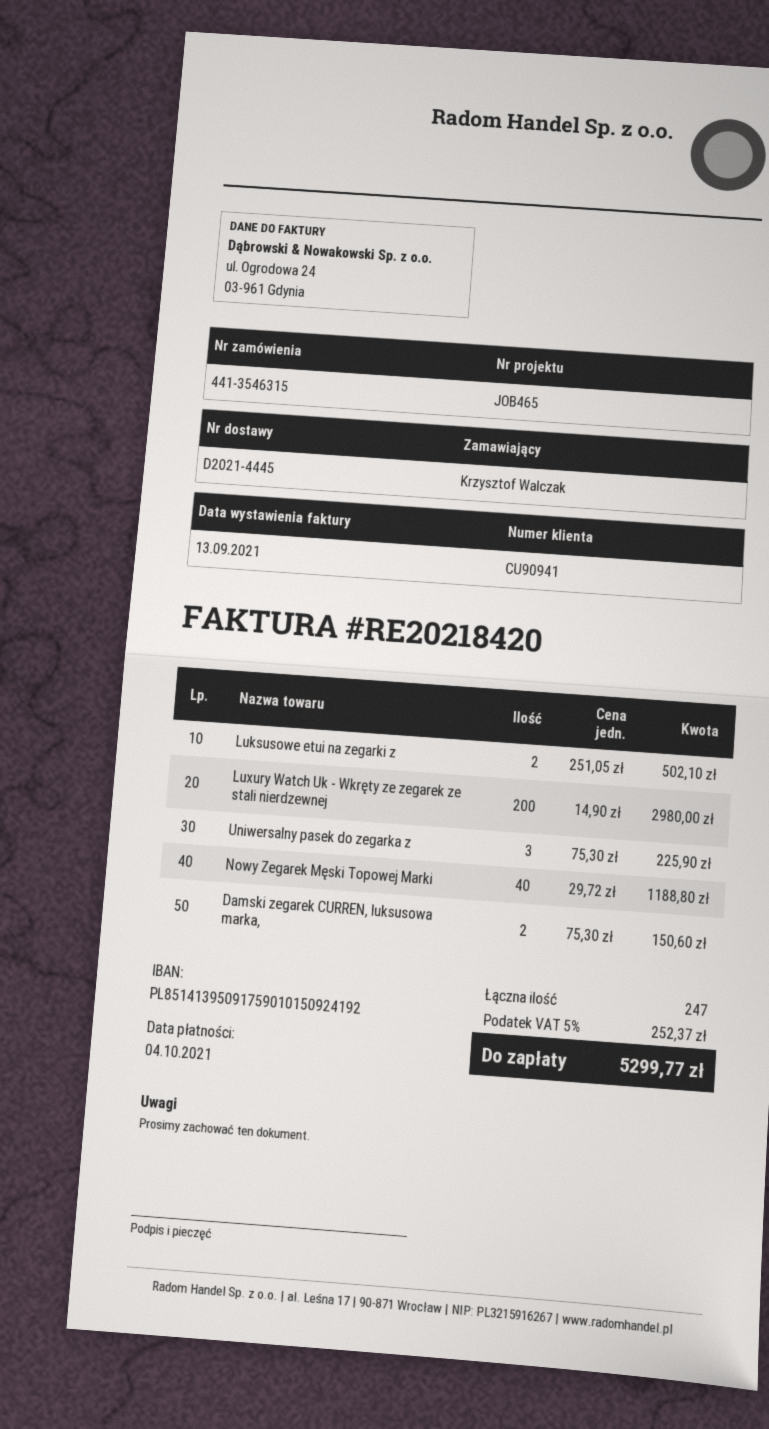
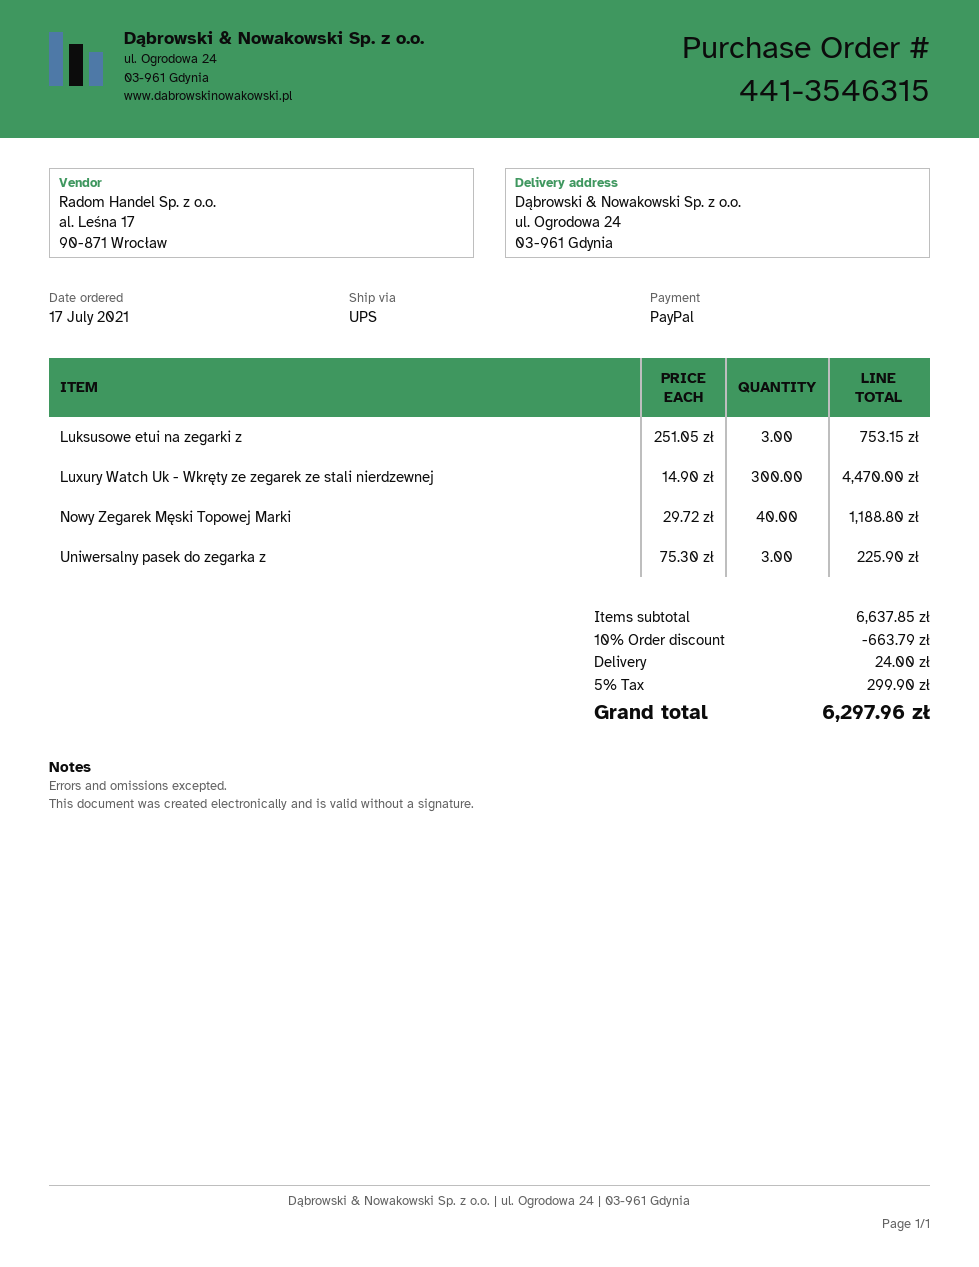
Luksusowe etui na zegarki z: 2 x 251.05 = 502.10 -> 3 x 251.05 = 753.15
Luxury Watch Uk - Wkręty ze zegarek ze stali nierdzewnej: 200 x 14.90 = 2980.00 -> 300 x 14.90 = 4470.00
Damski zegarek CURREN, luksusowa marka,: 2 x 75.30 = 150.60 -> none
discount: none -> 10% = 663.79
shipping: none -> 24.00
tax: 5% = 252.37 -> 5% = 299.90
total: 5299.77 -> 6297.96

